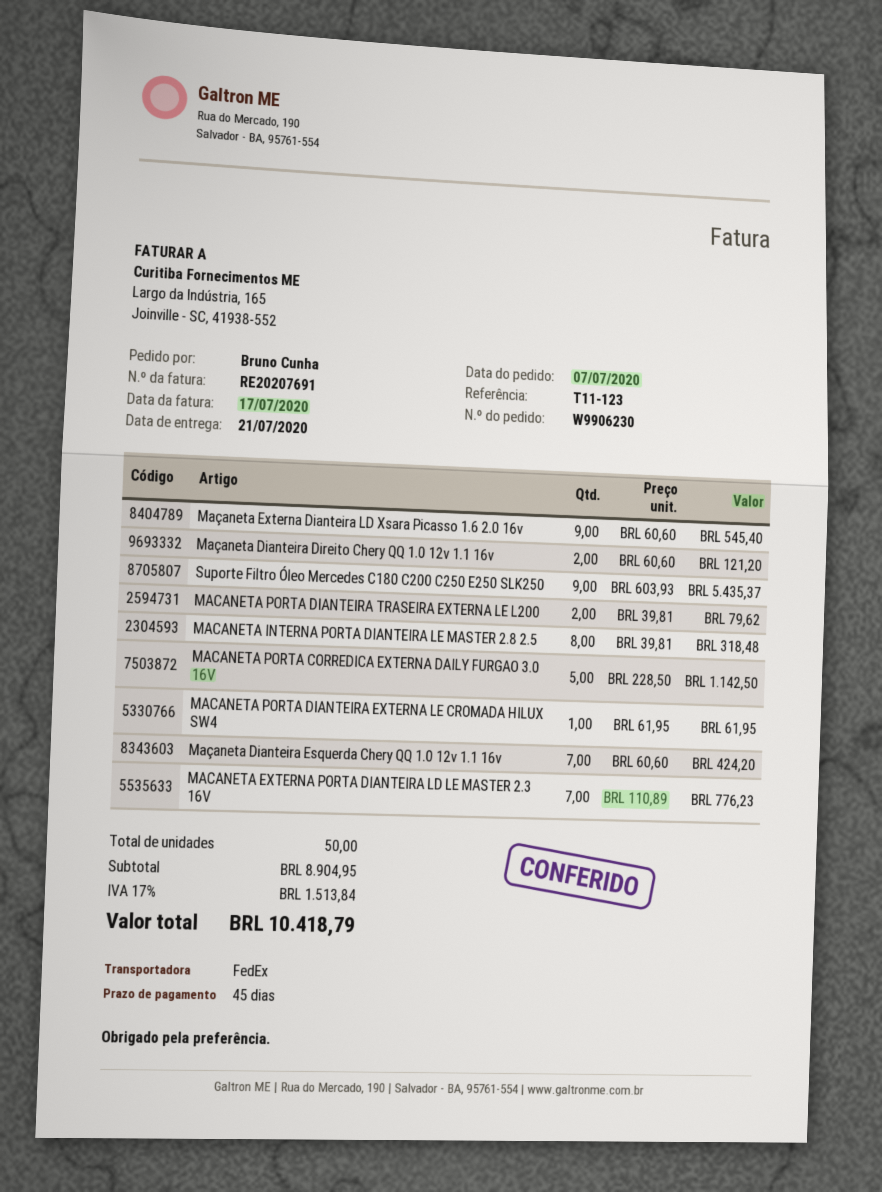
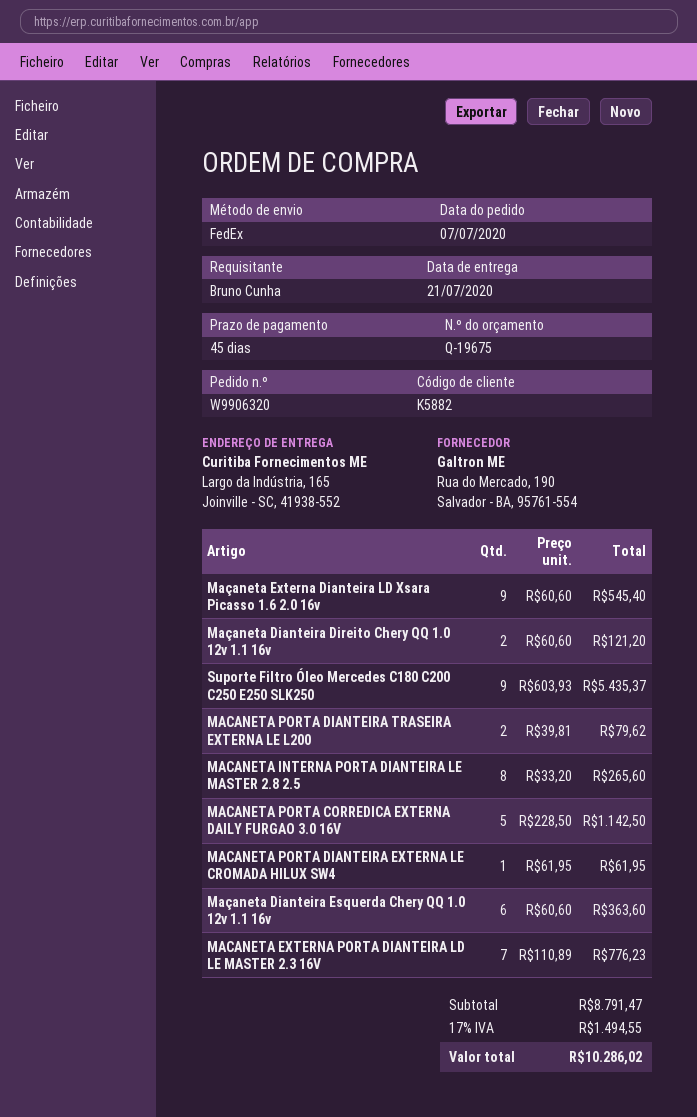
order number: W9906230 -> W9906320
MACANETA INTERNA PORTA DIANTEIRA LE MASTER 2.8 2.5: 8 x 39.81 = 318.48 -> 8 x 33.20 = 265.60
Maçaneta Dianteira Esquerda Chery QQ 1.0 12v 1.1 16v: 7 x 60.60 = 424.20 -> 6 x 60.60 = 363.60
subtotal: 8904.95 -> 8791.47
tax: 17% = 1513.84 -> 17% = 1494.55
total: 10418.79 -> 10286.02

